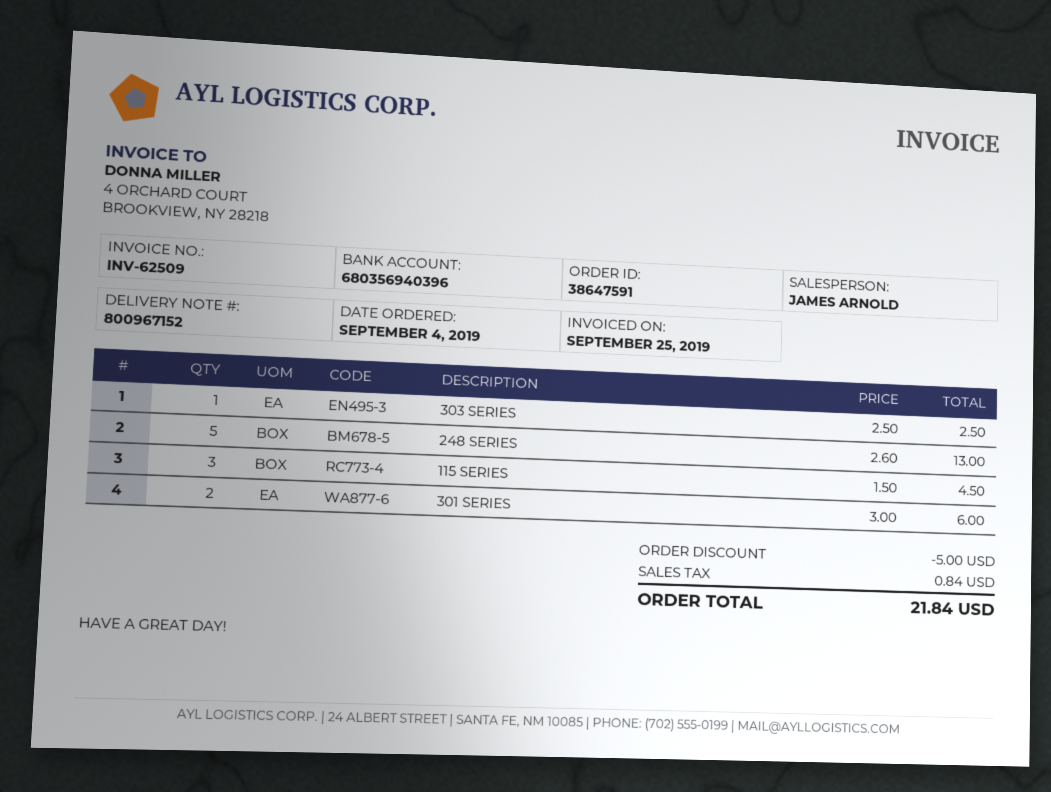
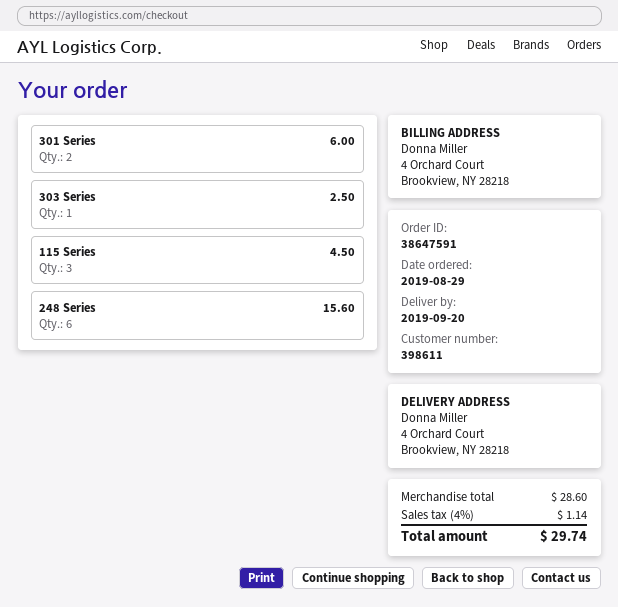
order date: 2019-09-04 -> 2019-08-29
248 SERIES: 5 for 13.00 -> 6 for 15.60
discount: 5.00 -> none
tax: 0.84 -> 1.14
total: 21.84 -> 29.74

